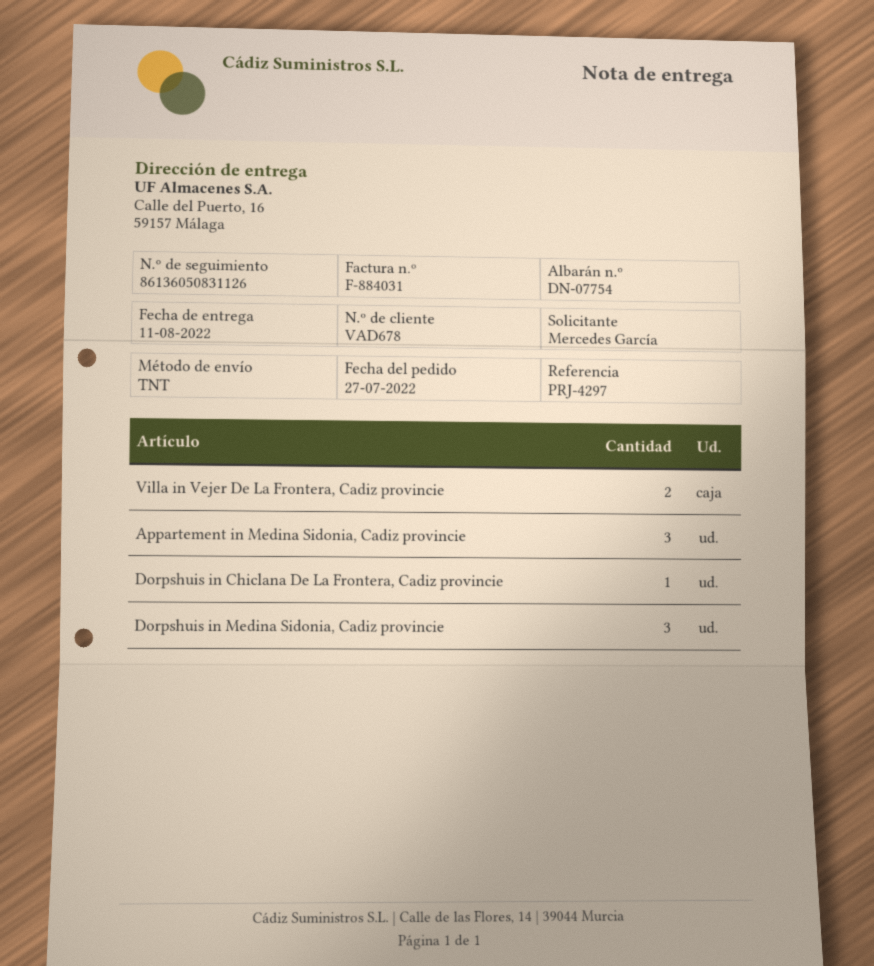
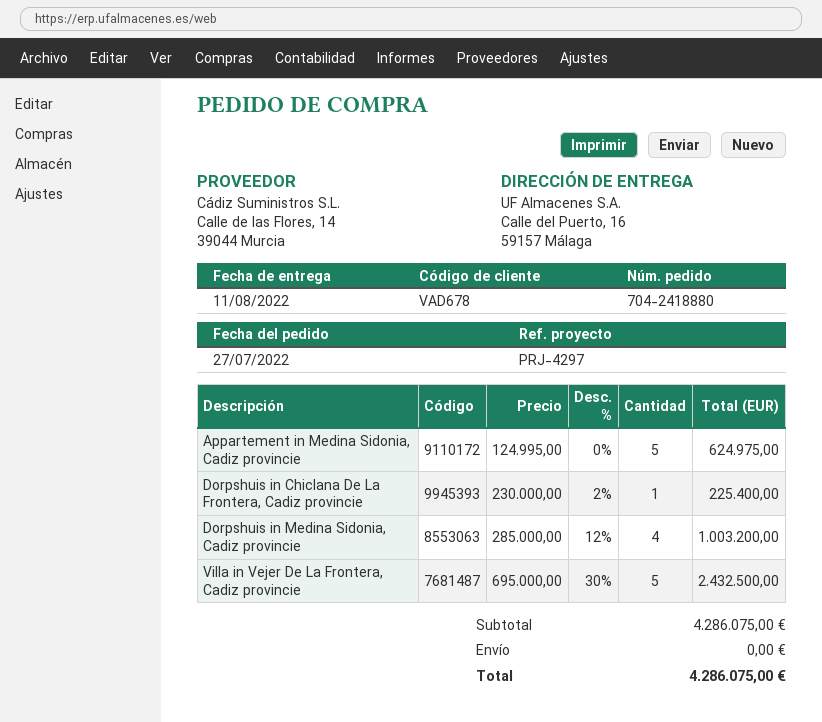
Villa in Vejer De La Frontera, Cadiz provincie: 2 -> 5
Appartement in Medina Sidonia, Cadiz provincie: 3 -> 5
Dorpshuis in Medina Sidonia, Cadiz provincie: 3 -> 4

